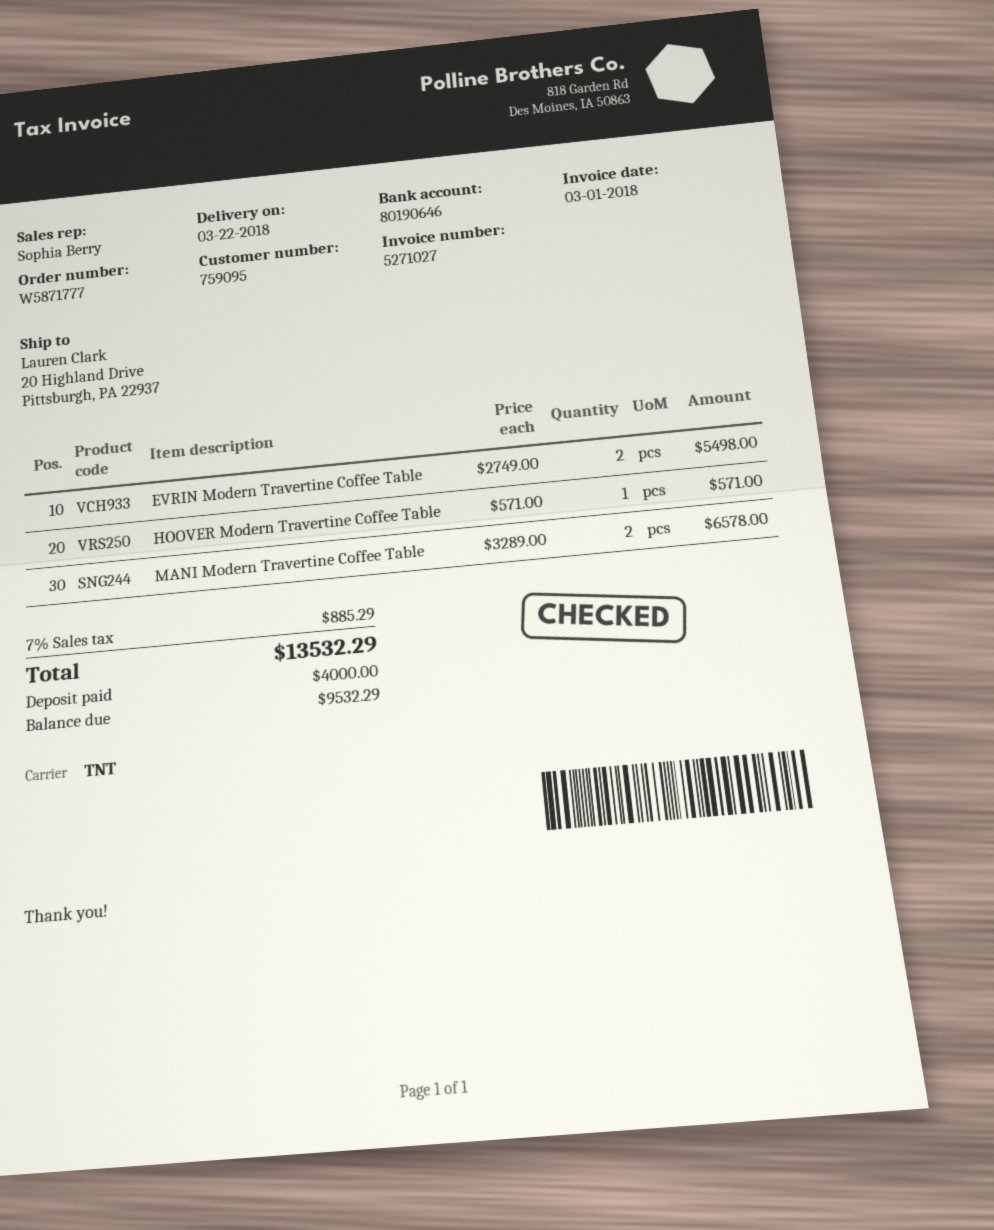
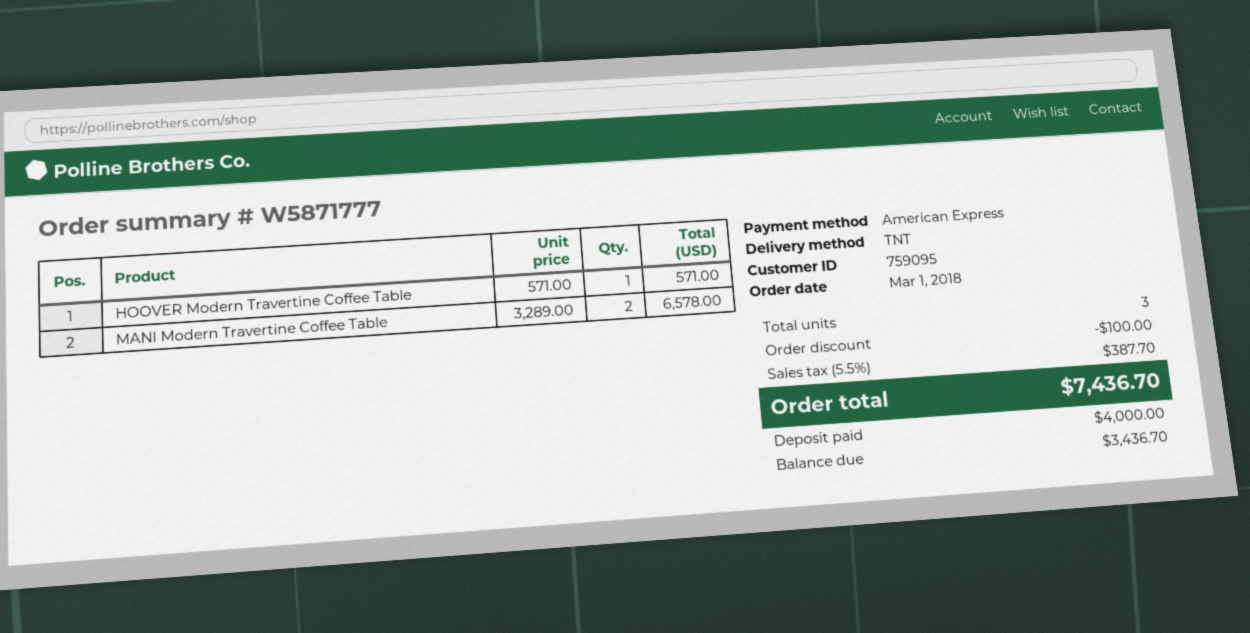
EVRIN Modern Travertine Coffee Table: 2 x 2749.00 = 5498.00 -> none
discount: none -> 100.00
tax: 7% = 885.29 -> 5.5% = 387.70
total: 13532.29 -> 7436.70
balance: 9532.29 -> 3436.70

